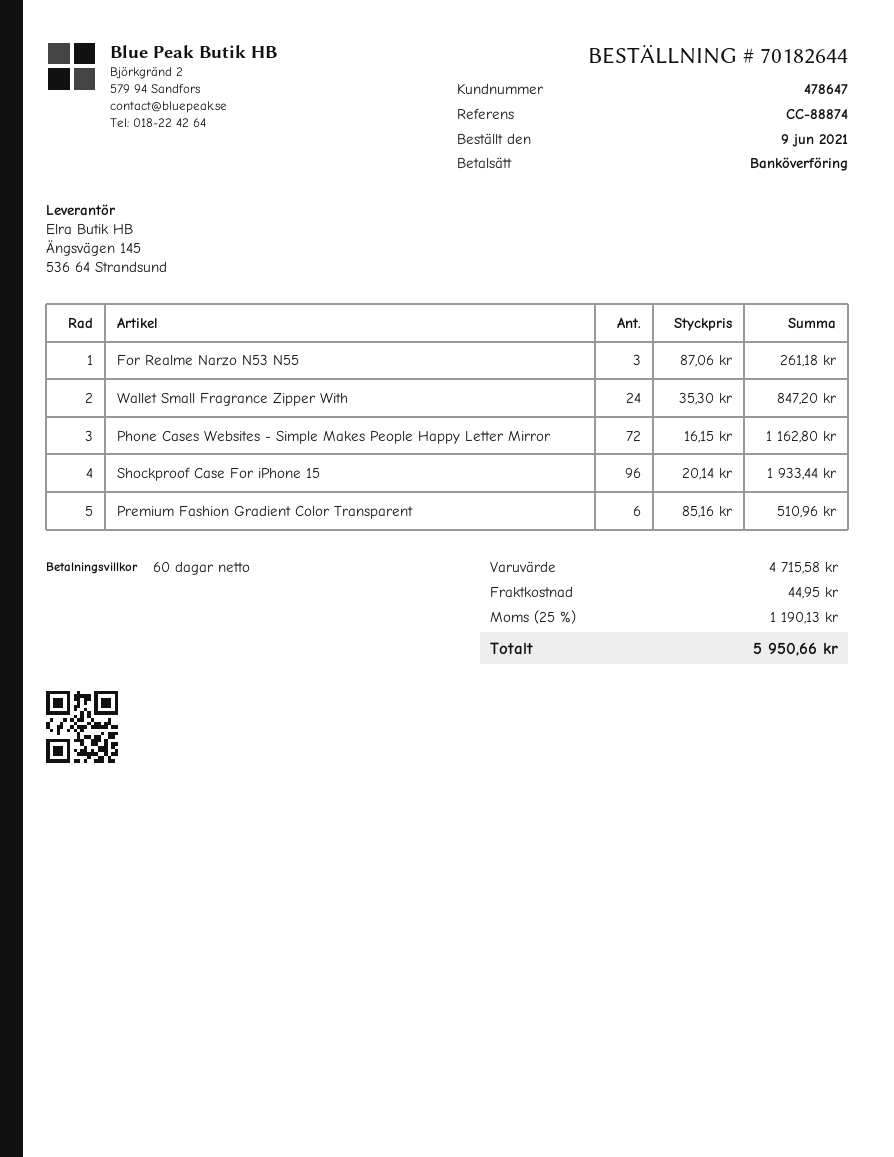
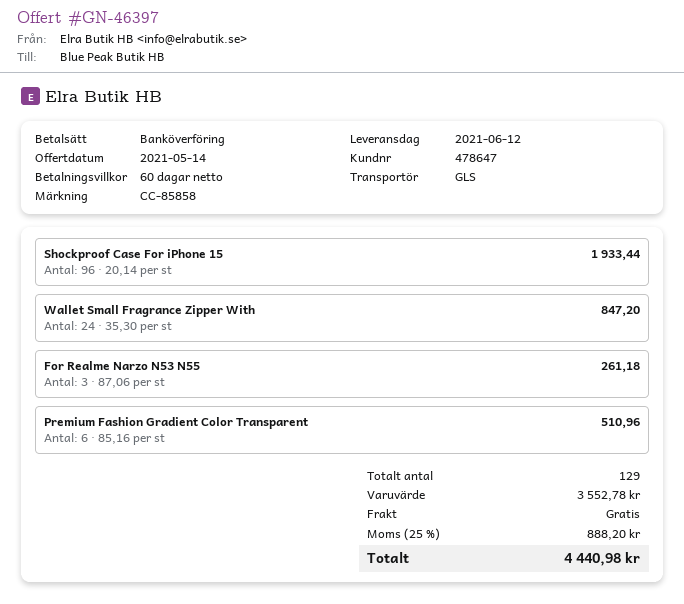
reference: CC-88874 -> CC-85858
Phone Cases Websites - Simple Makes People Happy Letter Mirror: 72 x 16.15 = 1162.80 -> none
subtotal: 4715.58 -> 3552.78
shipping: 44.95 -> 0.00
tax: 25% = 1190.13 -> 25% = 888.20
total: 5950.66 -> 4440.98

